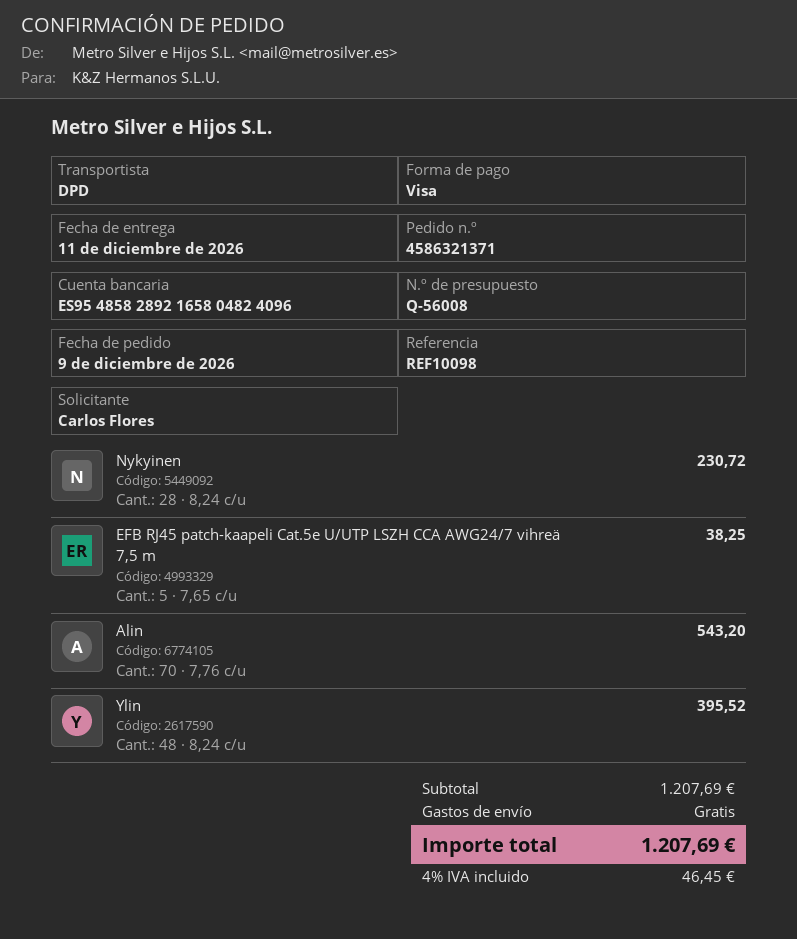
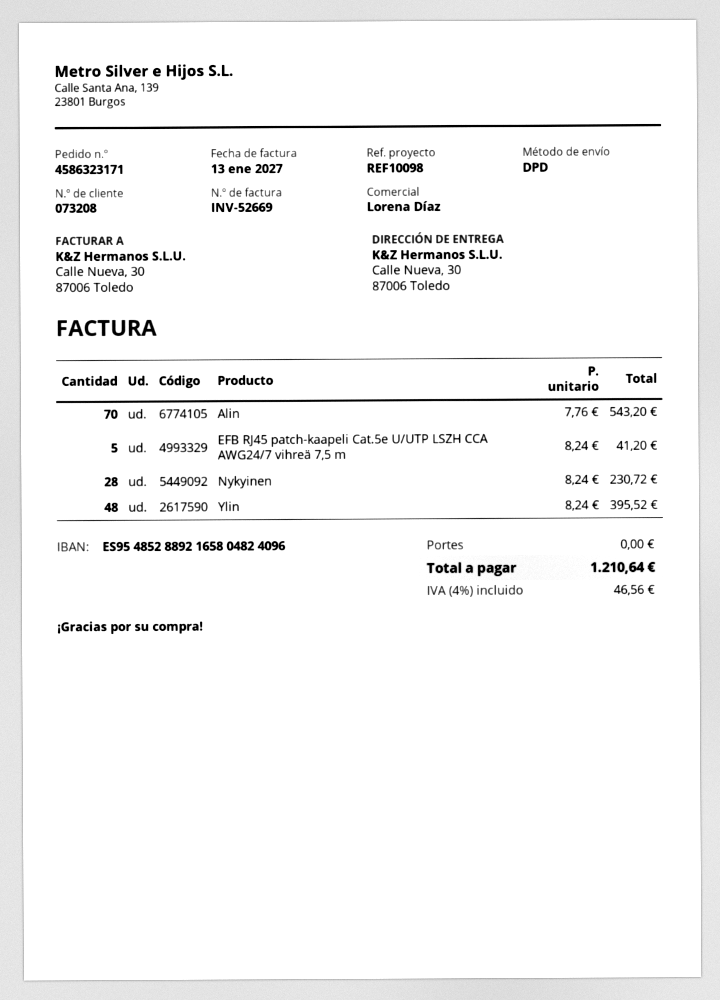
order number: 4586321371 -> 4586323171
bank account: ES9548582892165804824096 -> ES9548528892165804824096
EFB RJ45 patch-kaapeli Cat.5e U/UTP LSZH CCA AWG24/7 vihreä 7,5 m: 5 x 7.65 = 38.25 -> 5 x 8.24 = 41.20
tax: 4% = 46.45 -> 4% = 46.56
total: 1207.69 -> 1210.64

